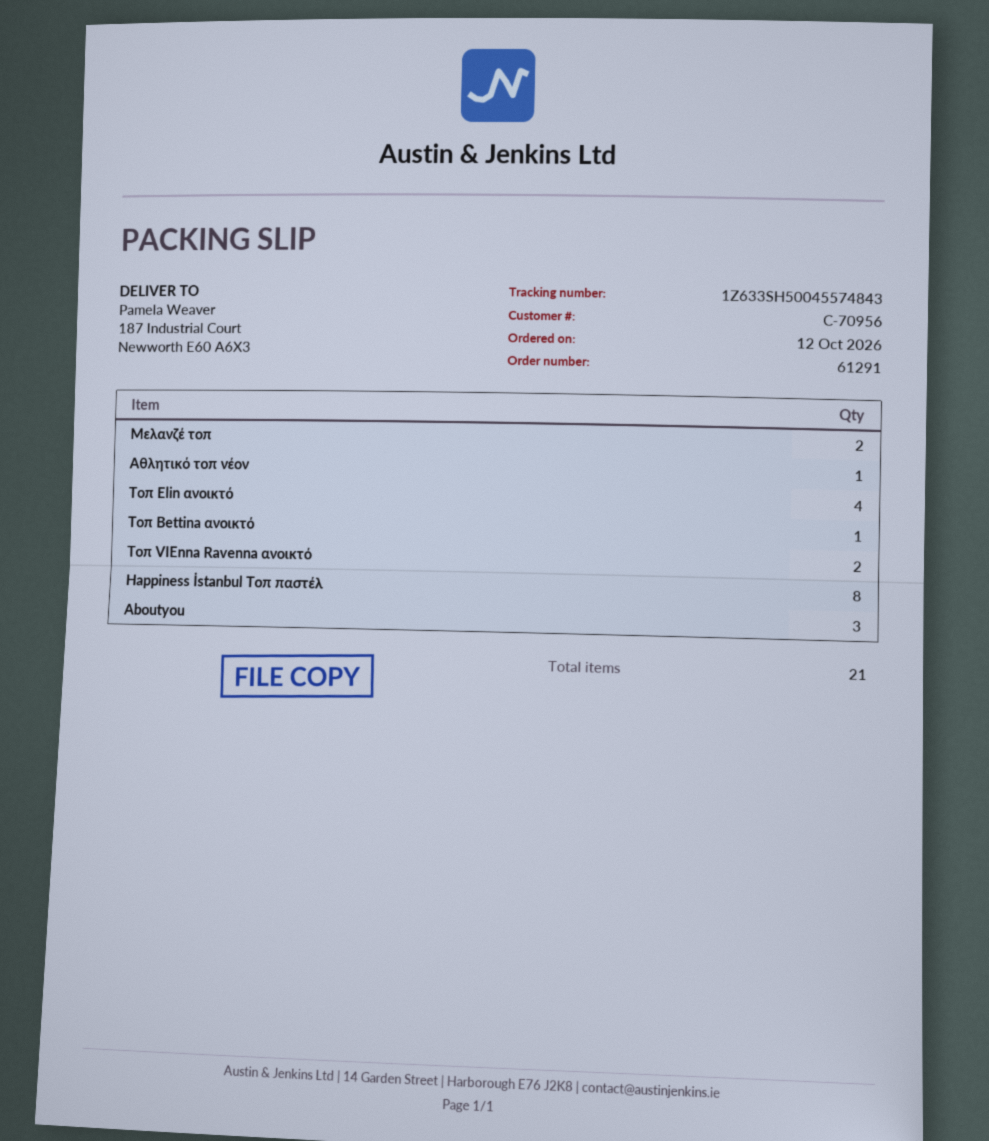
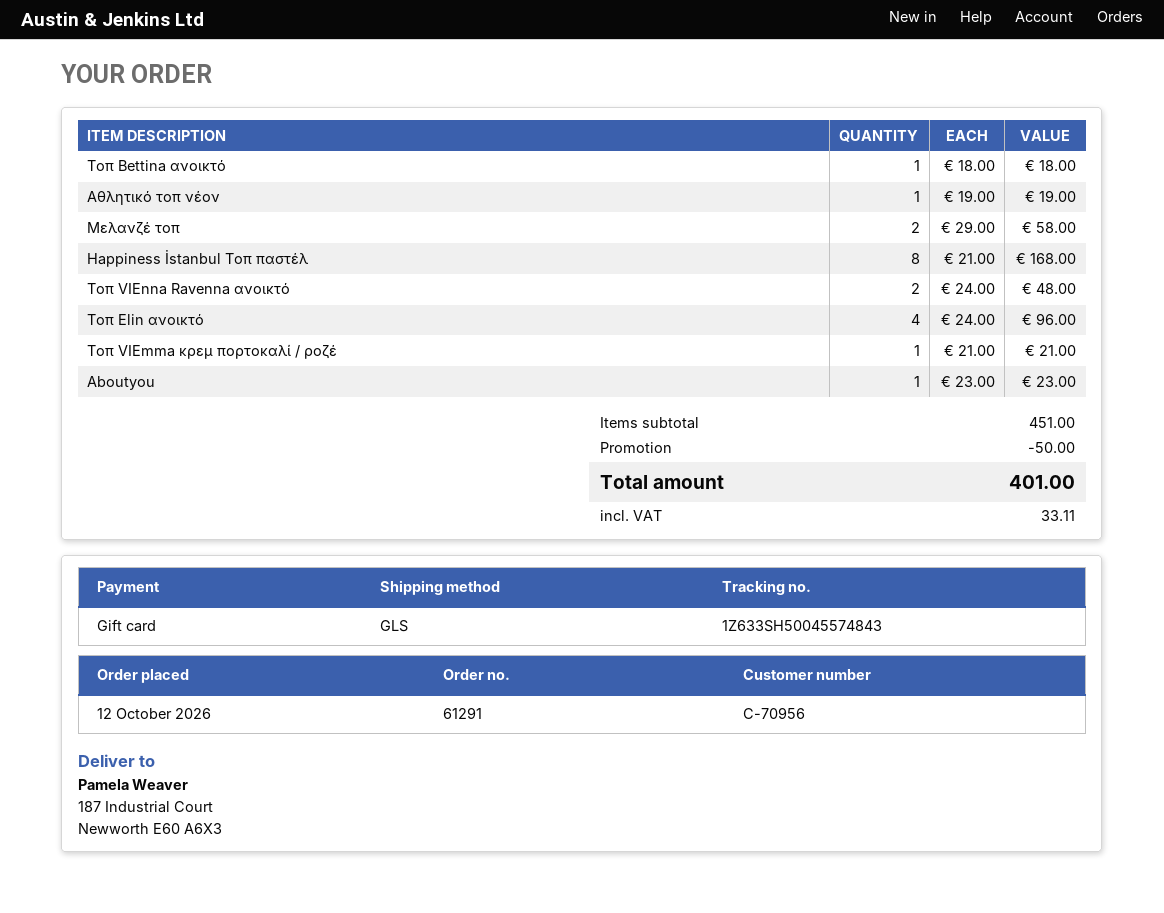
Aboutyou: 3 -> 1
Τοπ VIEmma κρεμ πορτοκαλί / ροζέ: none -> 1

